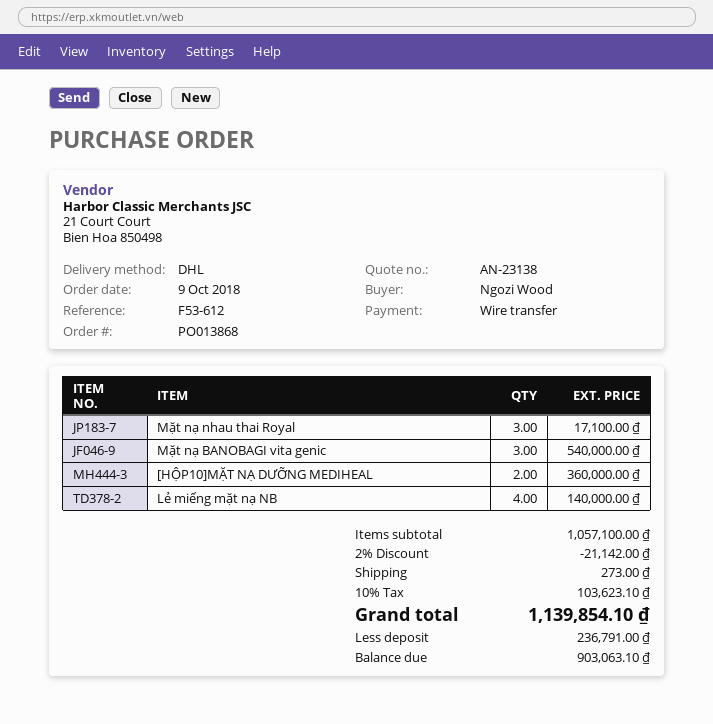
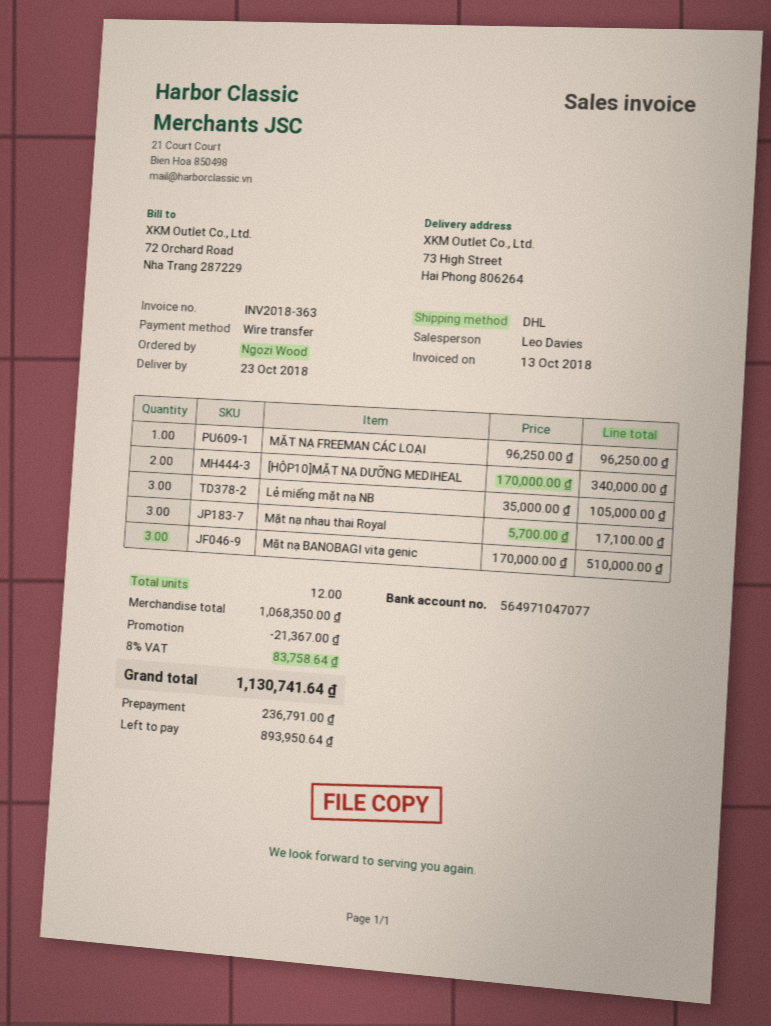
Mặt nạ BANOBAGI vita genic: 3 for 540000.00 -> 3 for 510000.00
[HỘP10]MẶT NẠ DƯỠNG MEDIHEAL: 2 for 360000.00 -> 2 for 340000.00
Lẻ miếng mặt nạ NB: 4 for 140000.00 -> 3 for 105000.00
MẶT NẠ FREEMAN CÁC LOẠI: none -> 1 for 96250.00
subtotal: 1057100.00 -> 1068350.00
discount: 21142.00 -> 21367.00
shipping: 273.00 -> none
tax: 10% = 103623.10 -> 8% = 83758.64
total: 1139854.10 -> 1130741.64
balance: 903063.10 -> 893950.64

